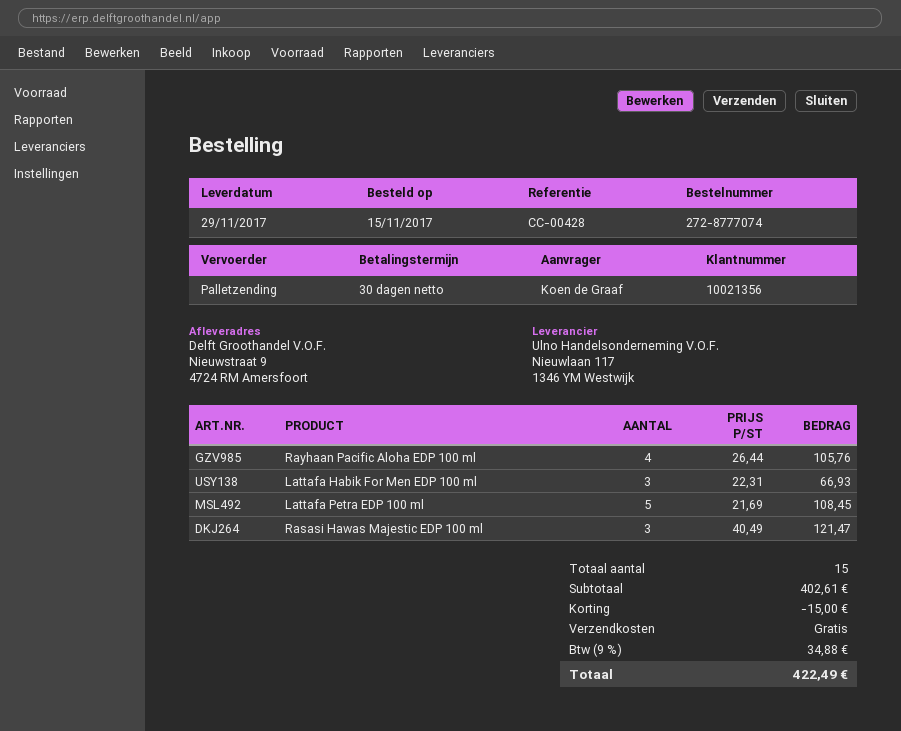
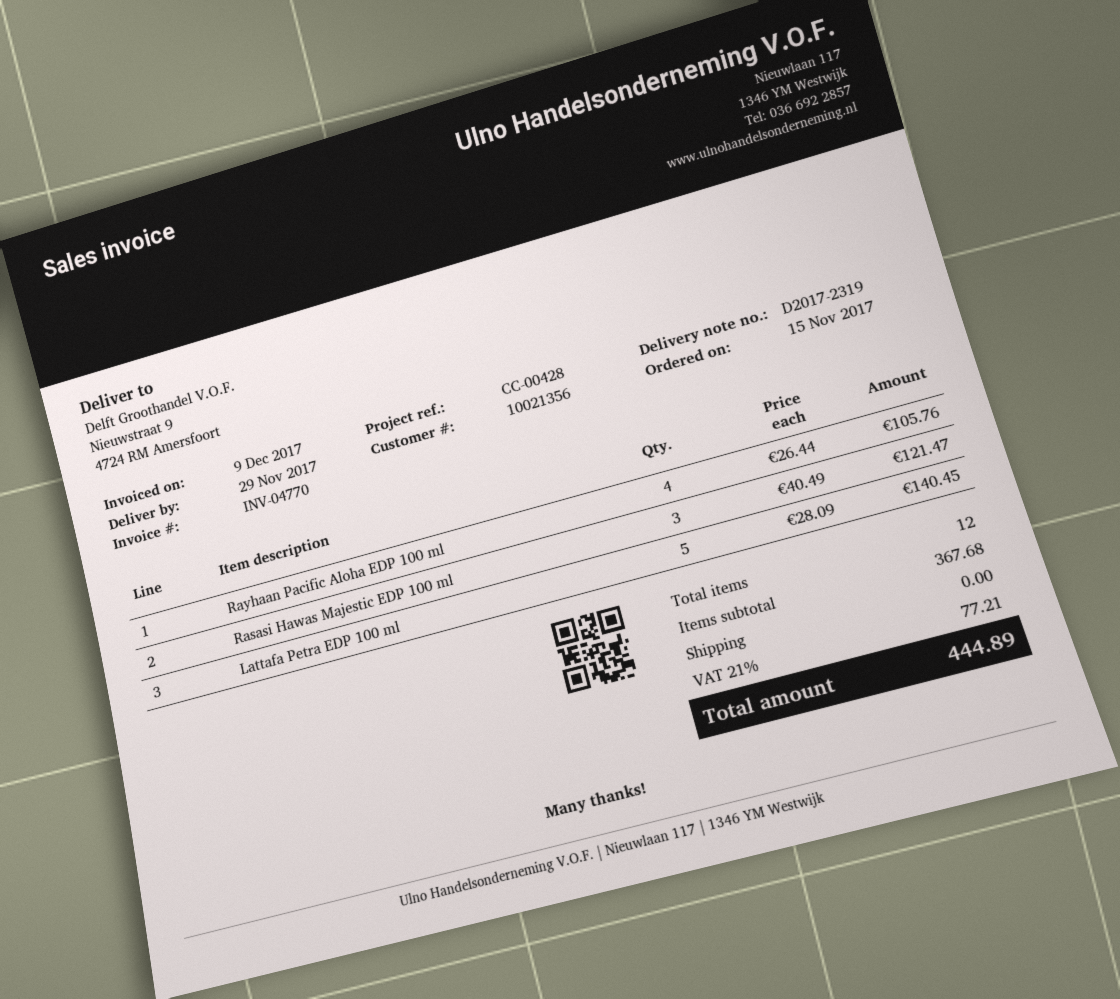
Lattafa Habik For Men EDP 100 ml: 3 x 22.31 = 66.93 -> none
Lattafa Petra EDP 100 ml: 5 x 21.69 = 108.45 -> 5 x 28.09 = 140.45
total quantity: 15 -> 12
subtotal: 402.61 -> 367.68
discount: 15.00 -> none
tax: 9% = 34.88 -> 21% = 77.21
total: 422.49 -> 444.89

